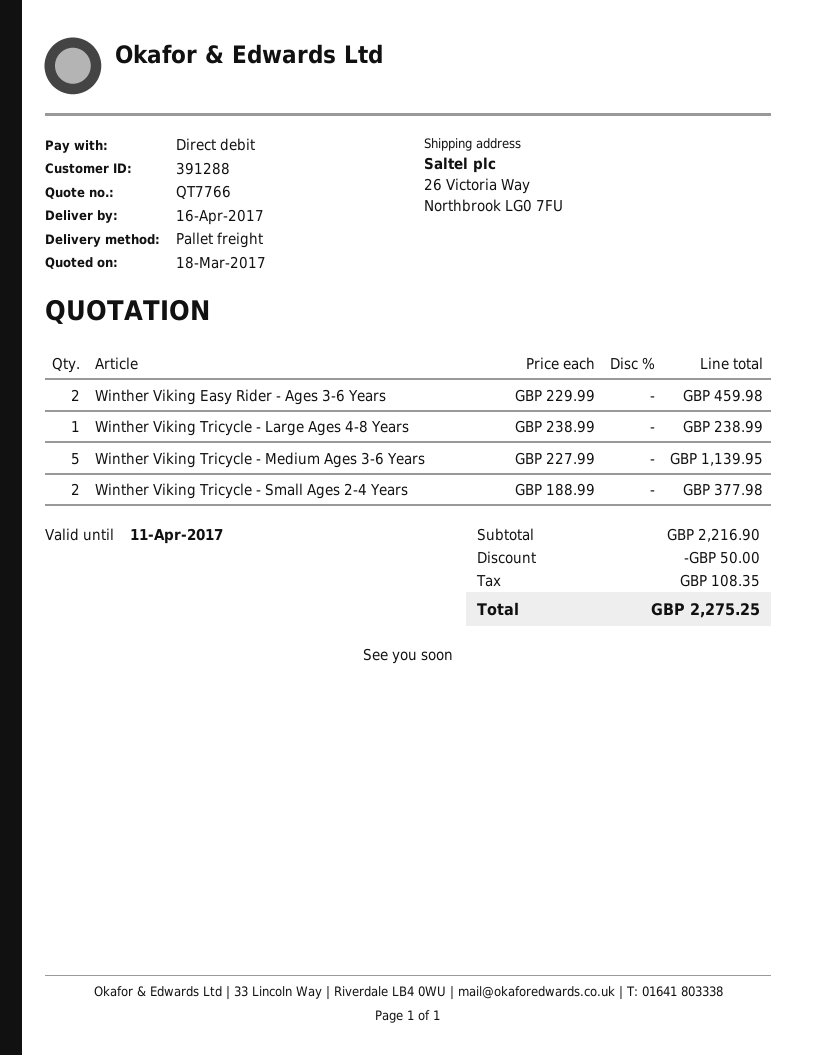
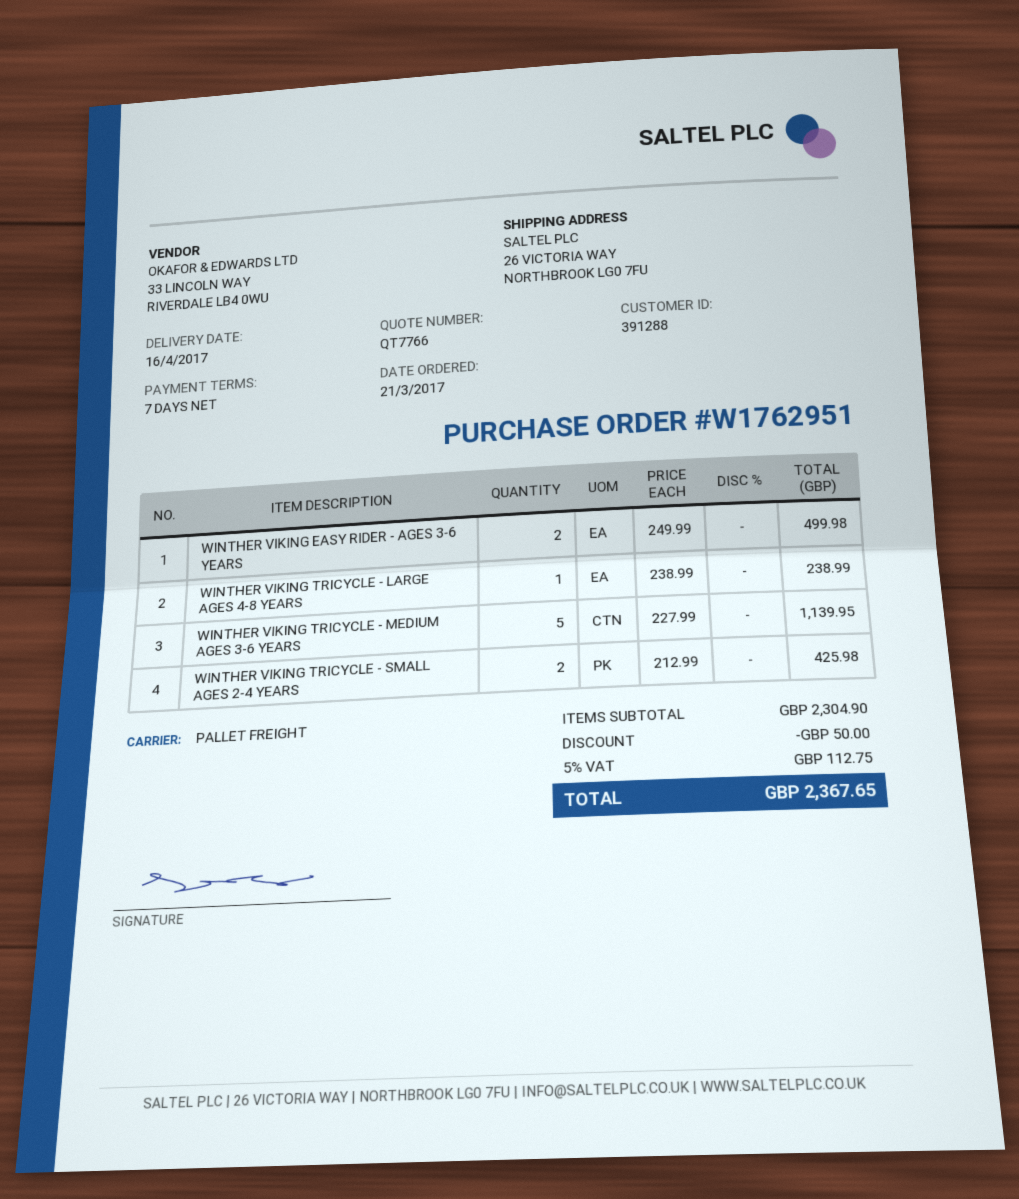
Winther Viking Easy Rider - Ages 3-6 Years: 2 x 229.99 = 459.98 -> 2 x 249.99 = 499.98
Winther Viking Tricycle - Small Ages 2-4 Years: 2 x 188.99 = 377.98 -> 2 x 212.99 = 425.98
subtotal: 2216.90 -> 2304.90
tax: 108.35 -> 112.75
total: 2275.25 -> 2367.65

